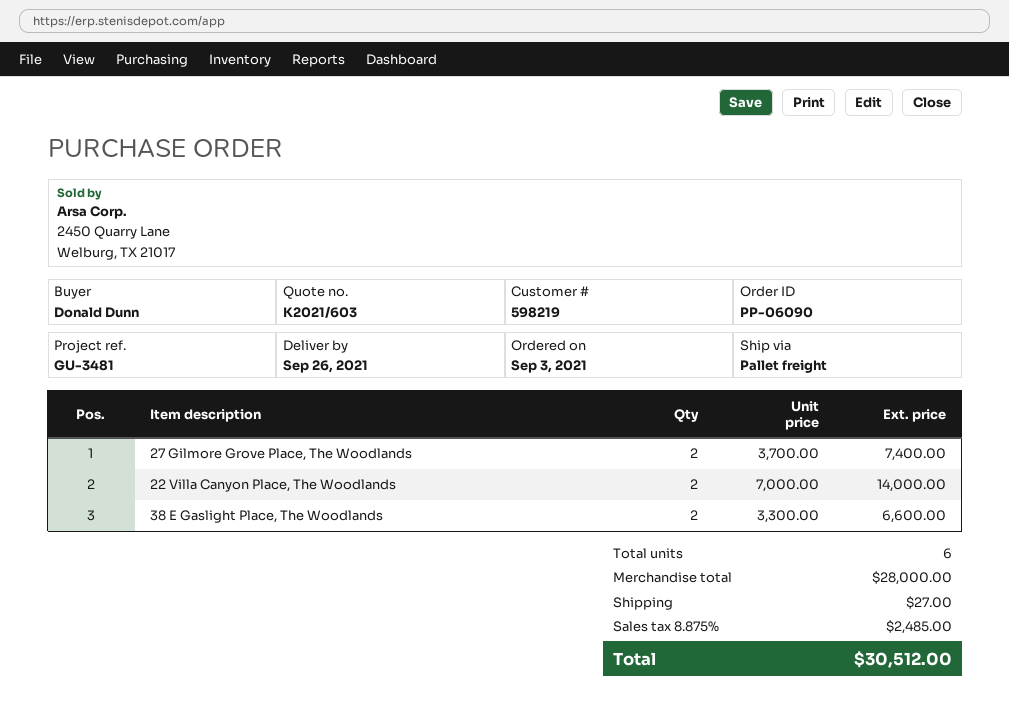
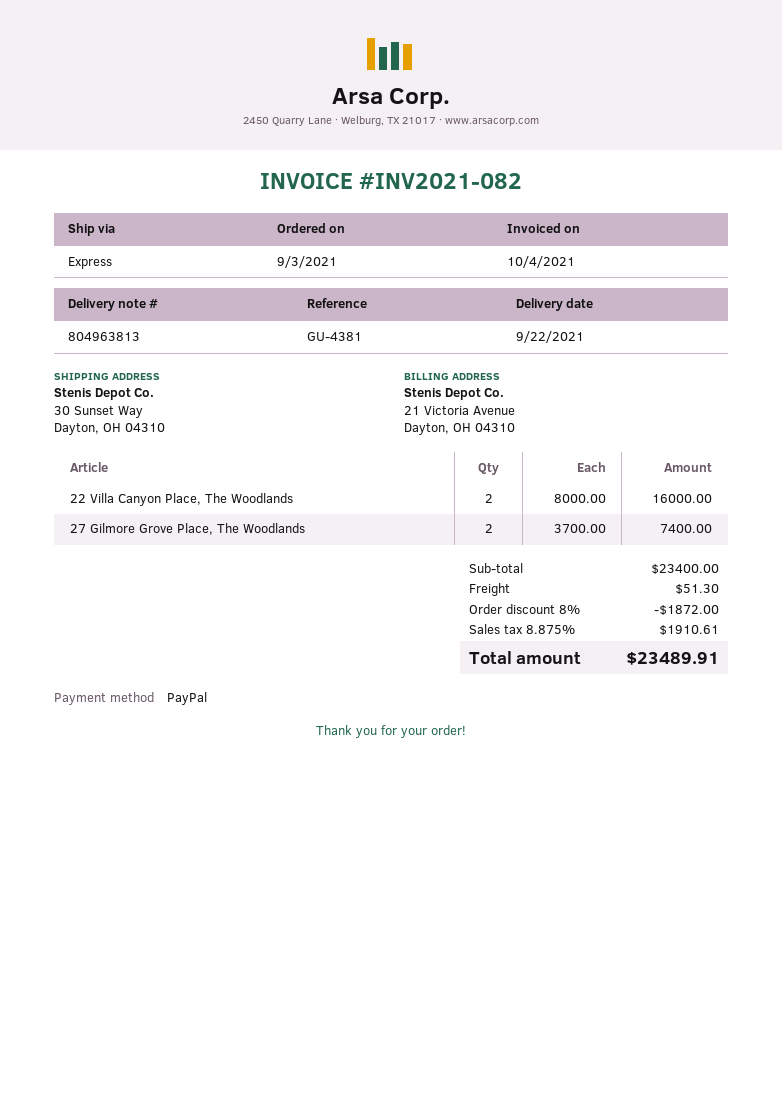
delivery date: 2021-09-26 -> 2021-09-22
reference: GU-3481 -> GU-4381
shipping method: pallet freight -> express
22 Villa Canyon Place, The Woodlands: 2 x 7000.00 = 14000.00 -> 2 x 8000.00 = 16000.00
38 E Gaslight Place, The Woodlands: 2 x 3300.00 = 6600.00 -> none
subtotal: 28000.00 -> 23400.00
discount: none -> 8% = 1872.00
shipping: 27.00 -> 51.30
tax: 8.875% = 2485.00 -> 8.875% = 1910.61
total: 30512.00 -> 23489.91

